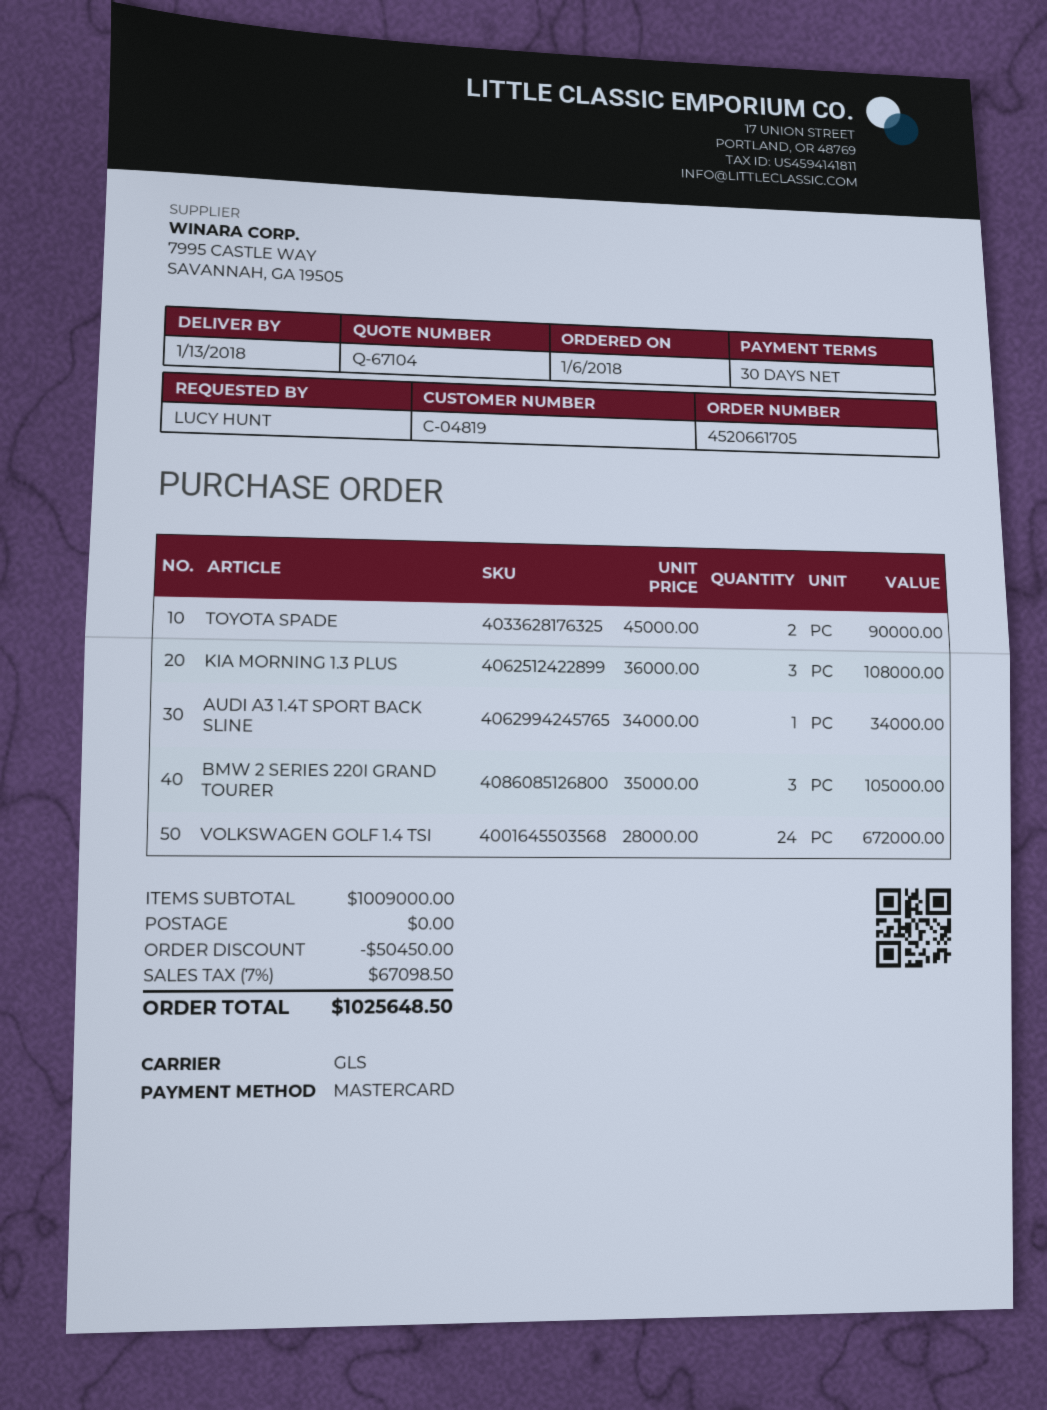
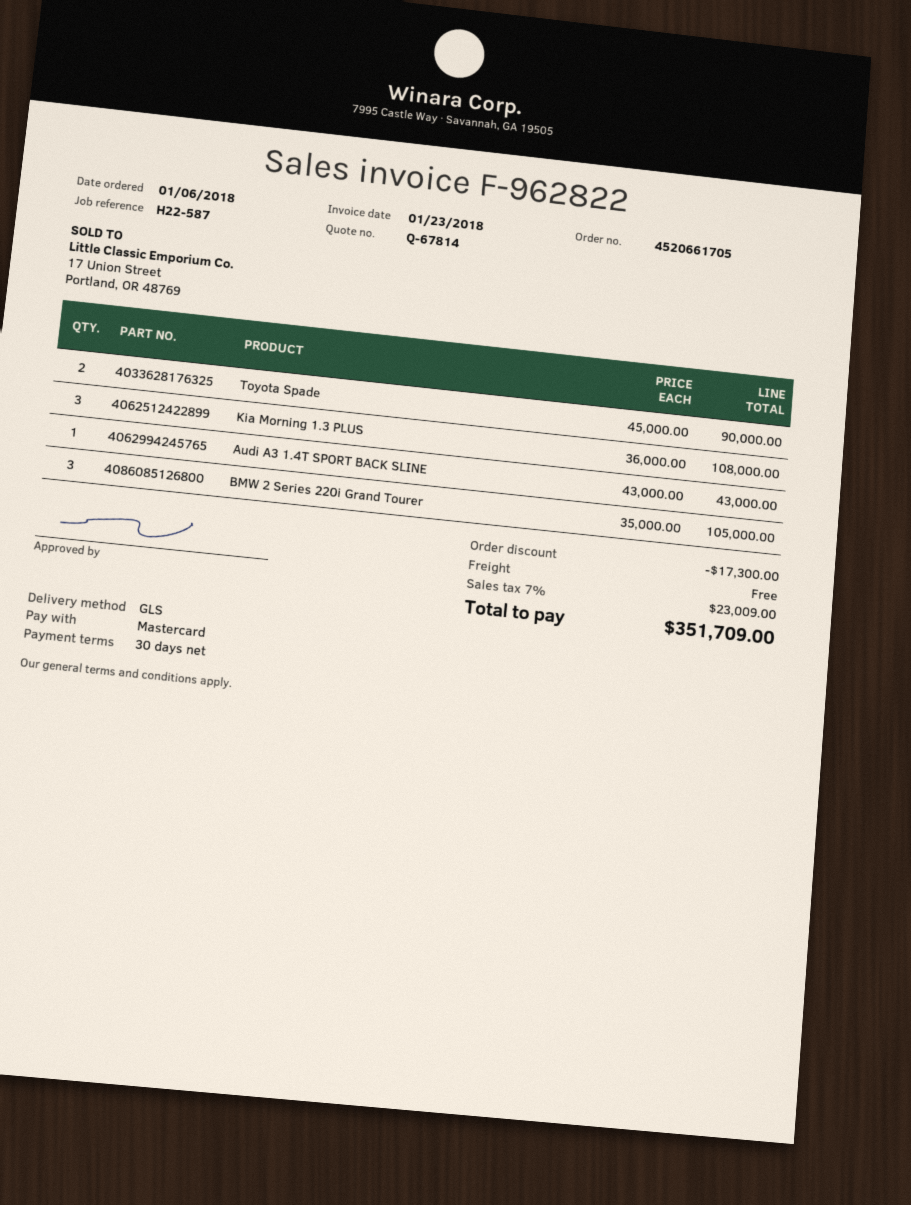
quote number: Q-67104 -> Q-67814
AUDI A3 1.4T SPORT BACK SLINE: 1 x 34000.00 = 34000.00 -> 1 x 43000.00 = 43000.00
VOLKSWAGEN GOLF 1.4 TSI: 24 x 28000.00 = 672000.00 -> none
discount: 50450.00 -> 17300.00
tax: 7% = 67098.50 -> 7% = 23009.00
total: 1025648.50 -> 351709.00

